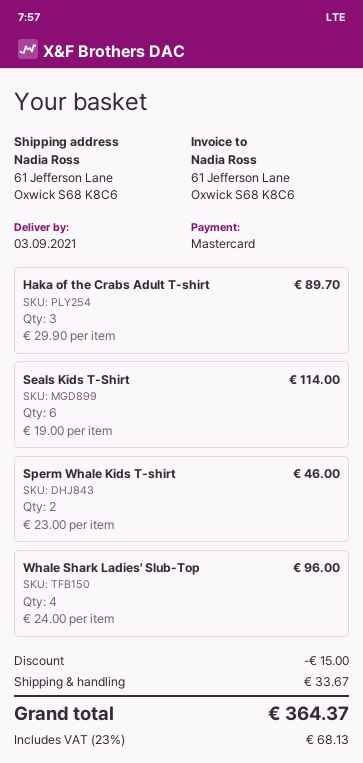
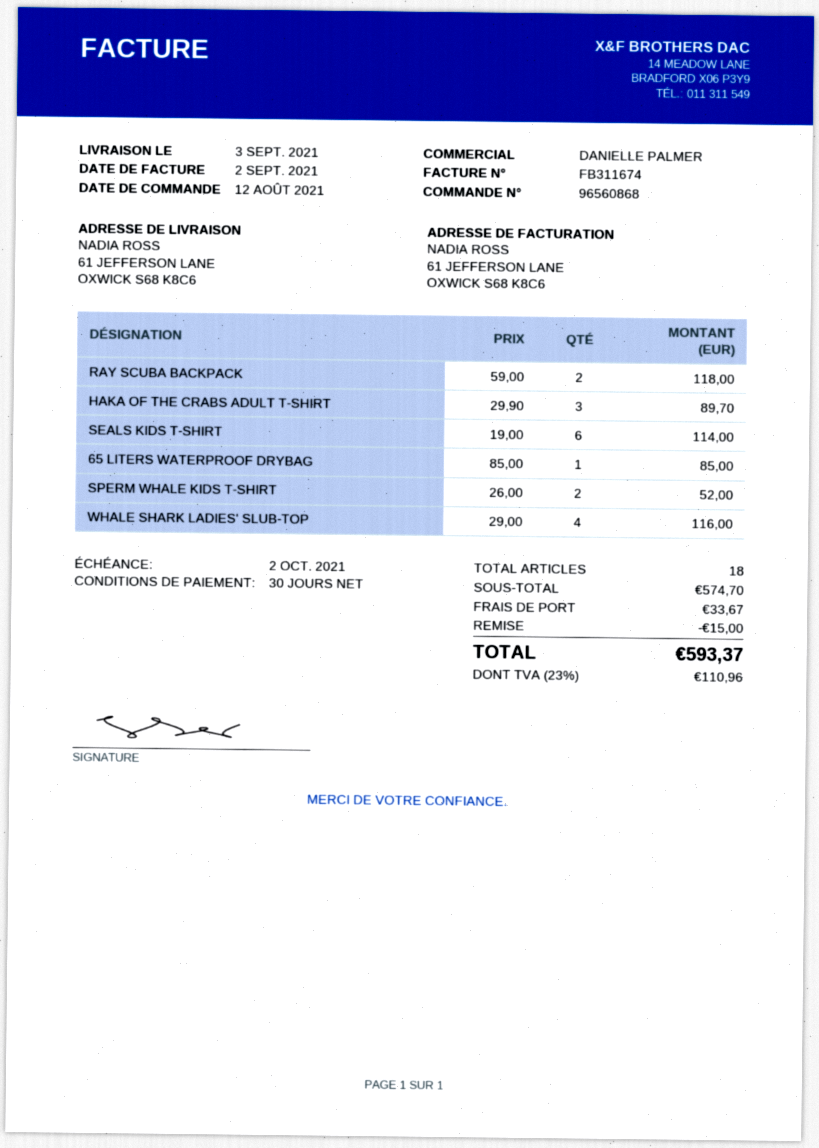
Sperm Whale Kids T-shirt: 2 x 23.00 = 46.00 -> 2 x 26.00 = 52.00
Whale Shark Ladies' Slub-Top: 4 x 24.00 = 96.00 -> 4 x 29.00 = 116.00
RAY SCUBA BACKPACK: none -> 2 x 59.00 = 118.00
65 LITERS WATERPROOF DRYBAG: none -> 1 x 85.00 = 85.00
tax: 23% = 68.13 -> 23% = 110.96
total: 364.37 -> 593.37

